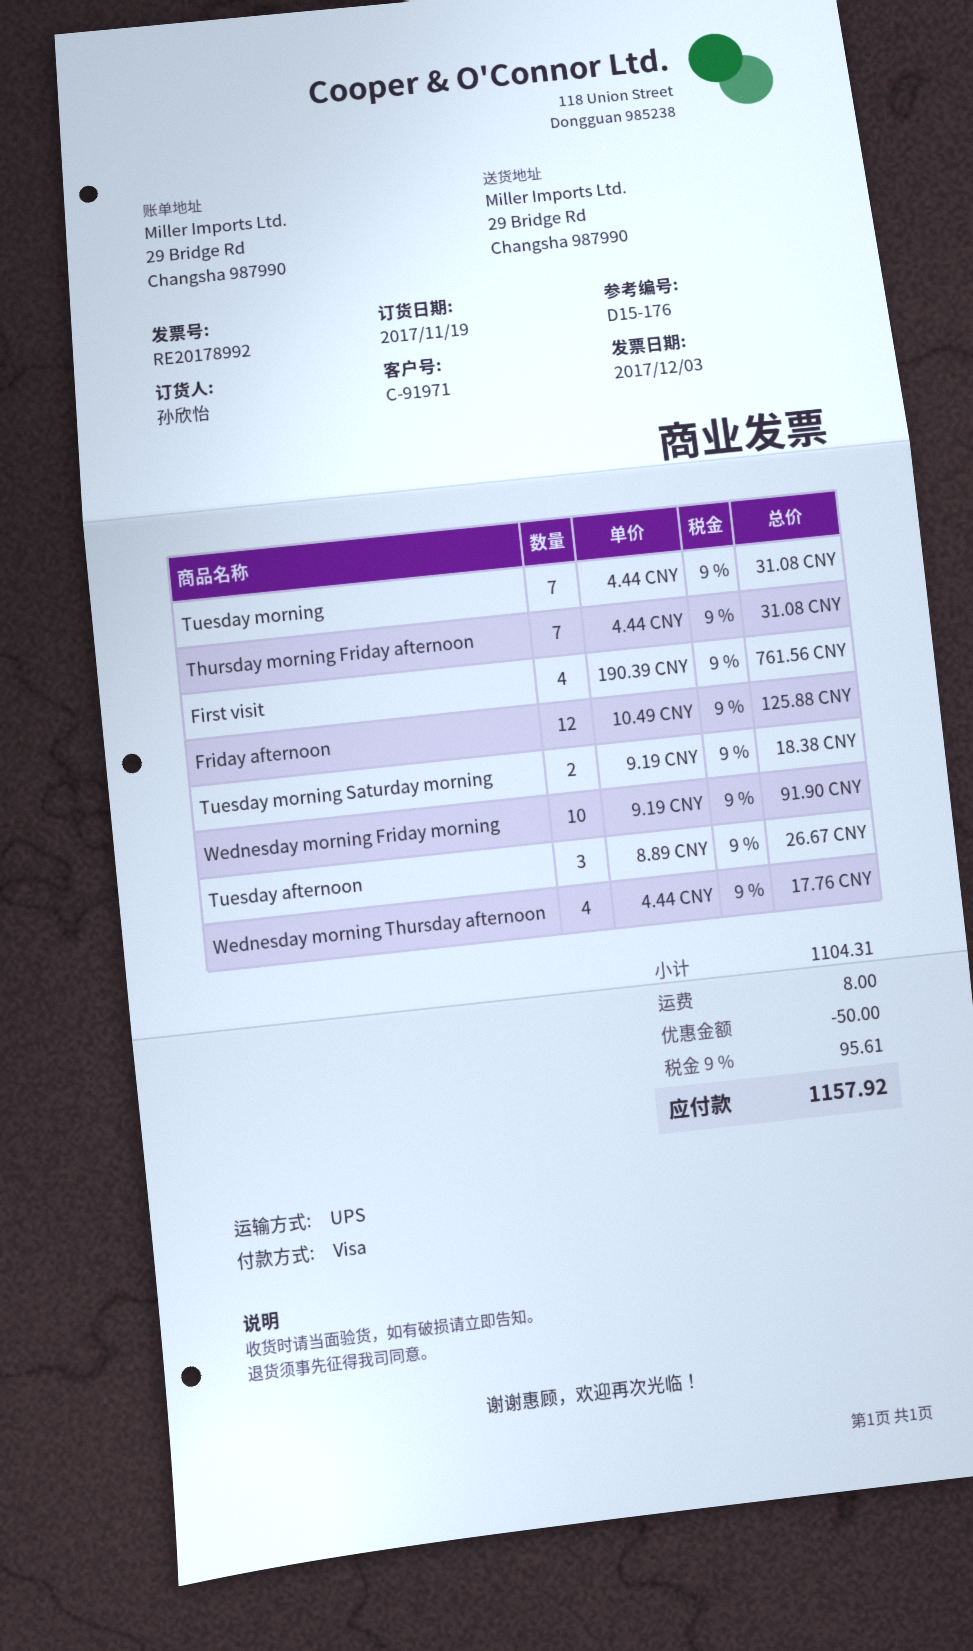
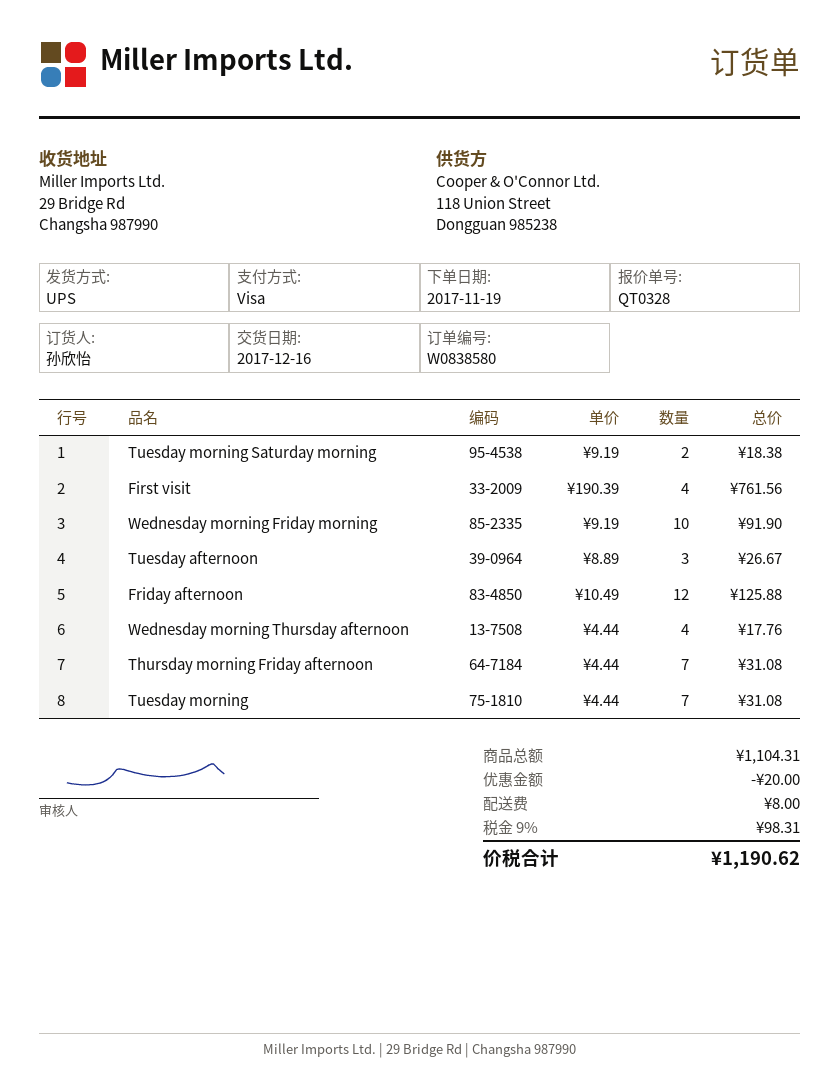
discount: 50.00 -> 20.00
tax: 9% = 95.61 -> 9% = 98.31
total: 1157.92 -> 1190.62

